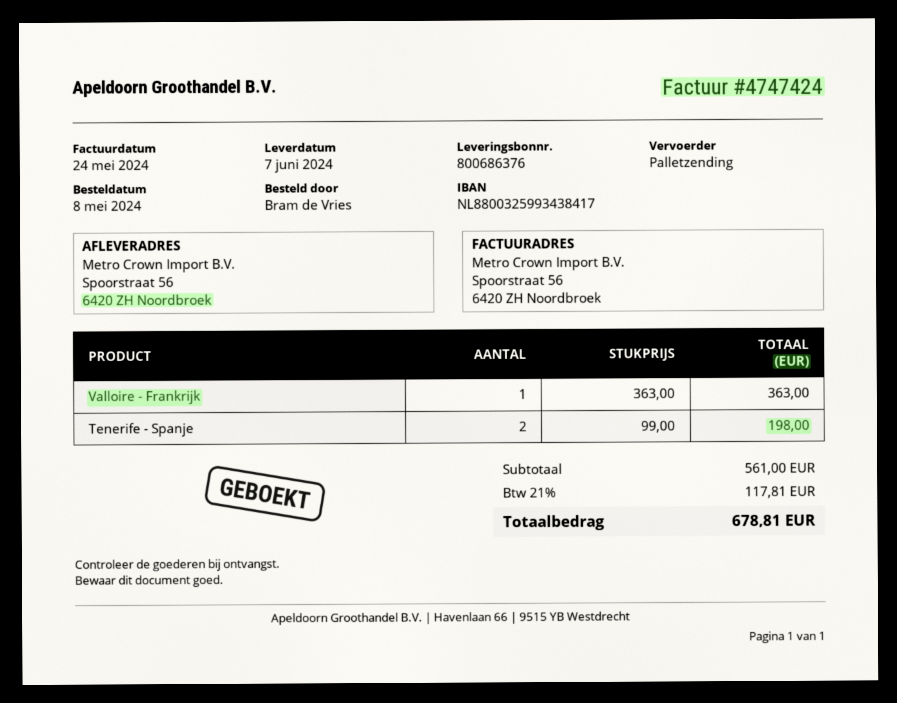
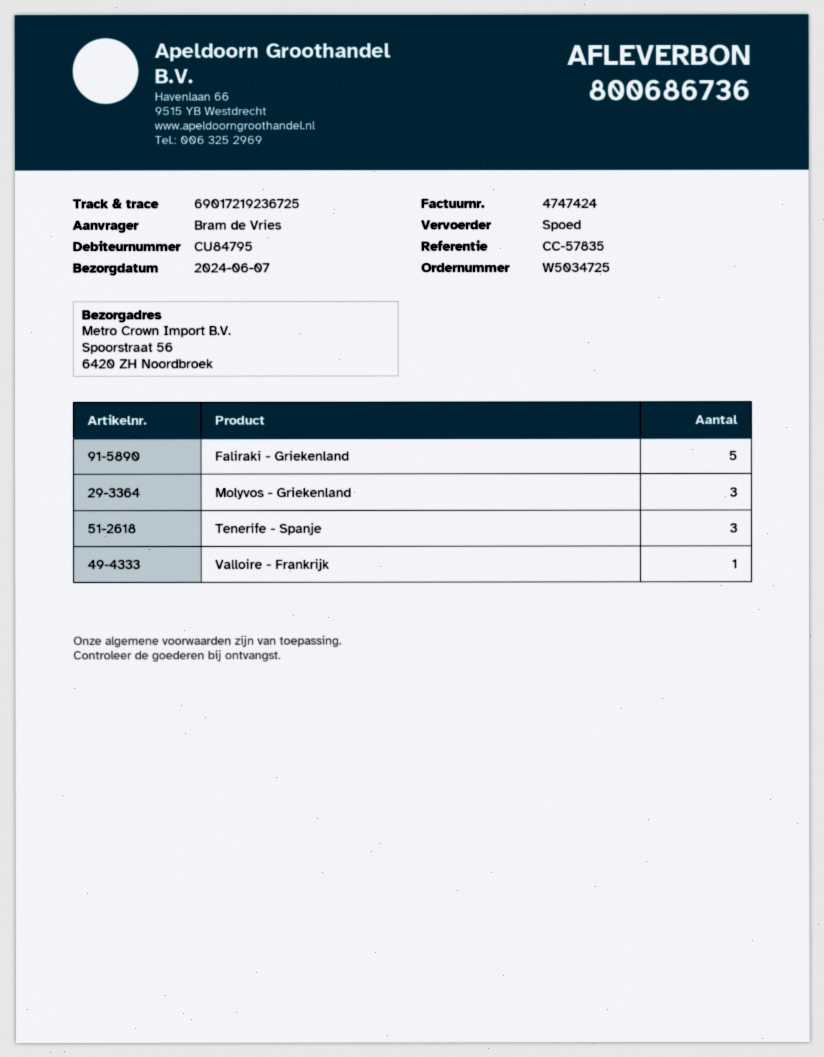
delivery note number: 800686376 -> 800686736
shipping method: pallet freight -> express
Tenerife - Spanje: 2 -> 3
Faliraki - Griekenland: none -> 5
Molyvos - Griekenland: none -> 3

